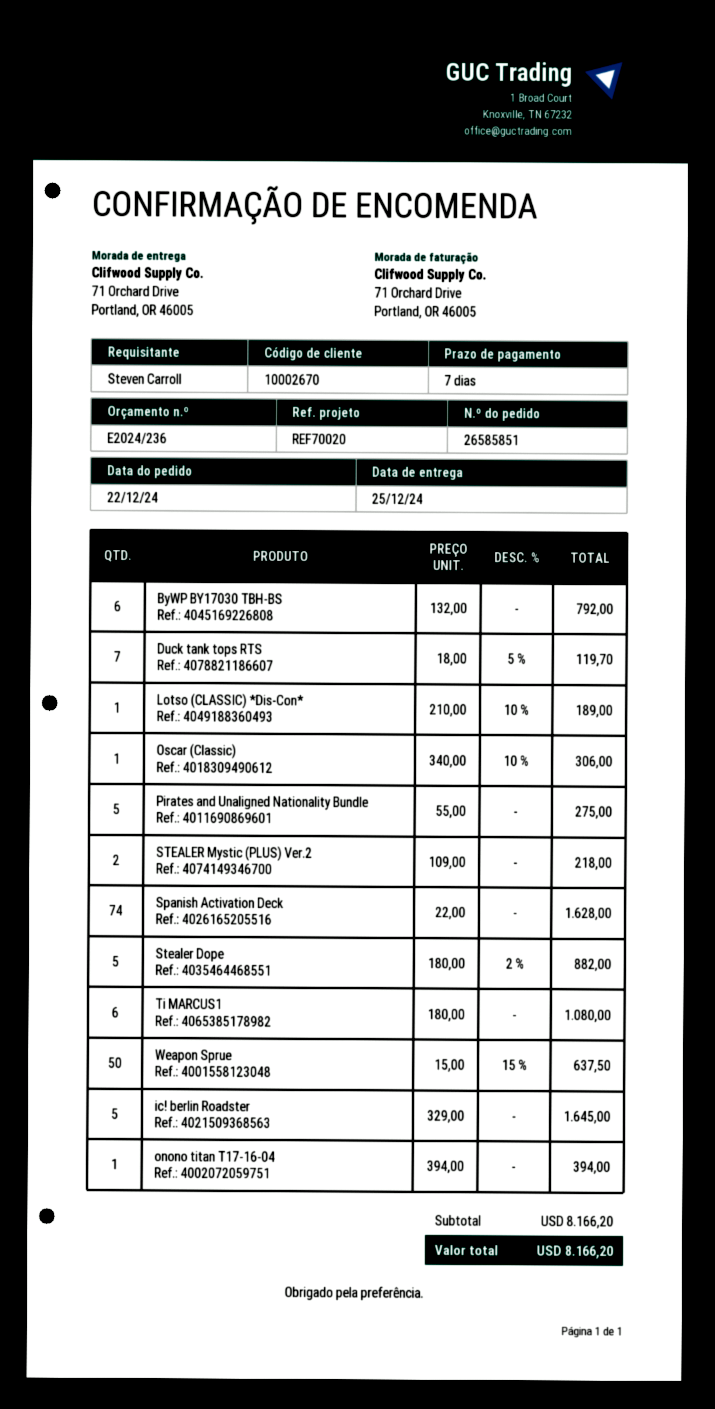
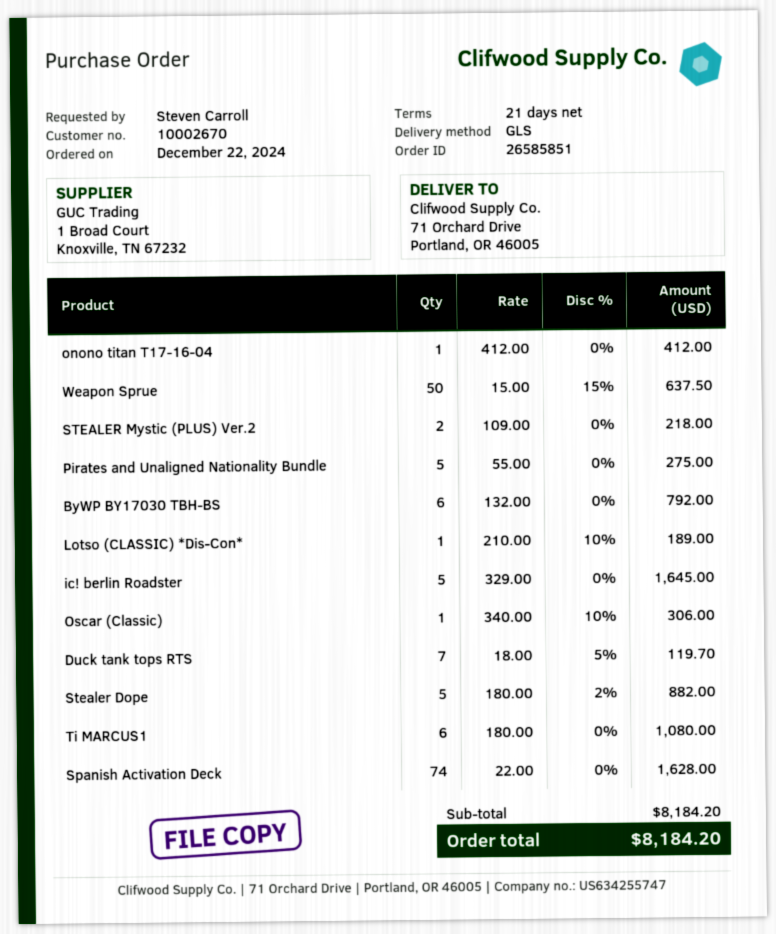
payment terms: 7 days -> 21 days
onono titan T17-16-04: 1 x 394.00 = 394.00 -> 1 x 412.00 = 412.00
subtotal: 8166.20 -> 8184.20
total: 8166.20 -> 8184.20

